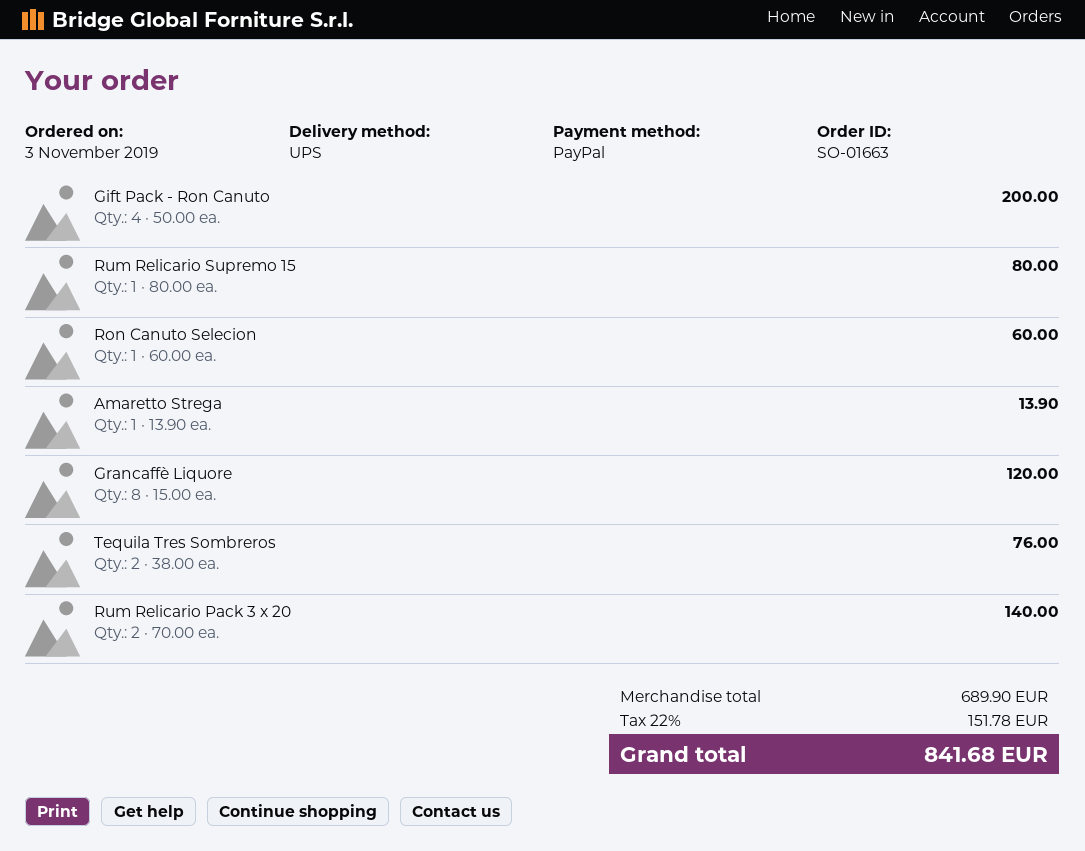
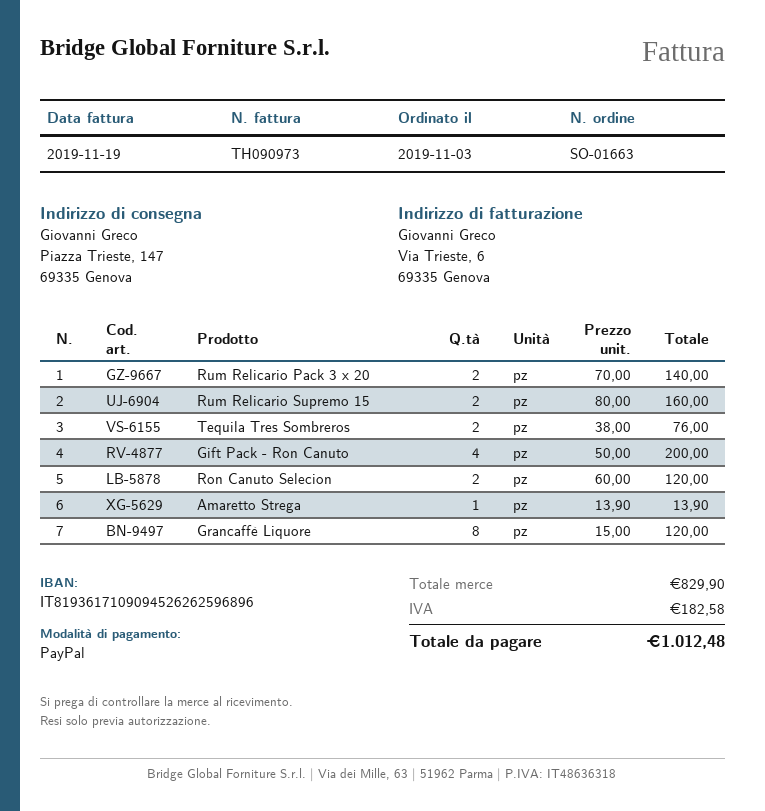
Rum Relicario Supremo 15: 1 x 80.00 = 80.00 -> 2 x 80.00 = 160.00
Ron Canuto Selecion: 1 x 60.00 = 60.00 -> 2 x 60.00 = 120.00
subtotal: 689.90 -> 829.90
tax: 151.78 -> 182.58
total: 841.68 -> 1012.48

